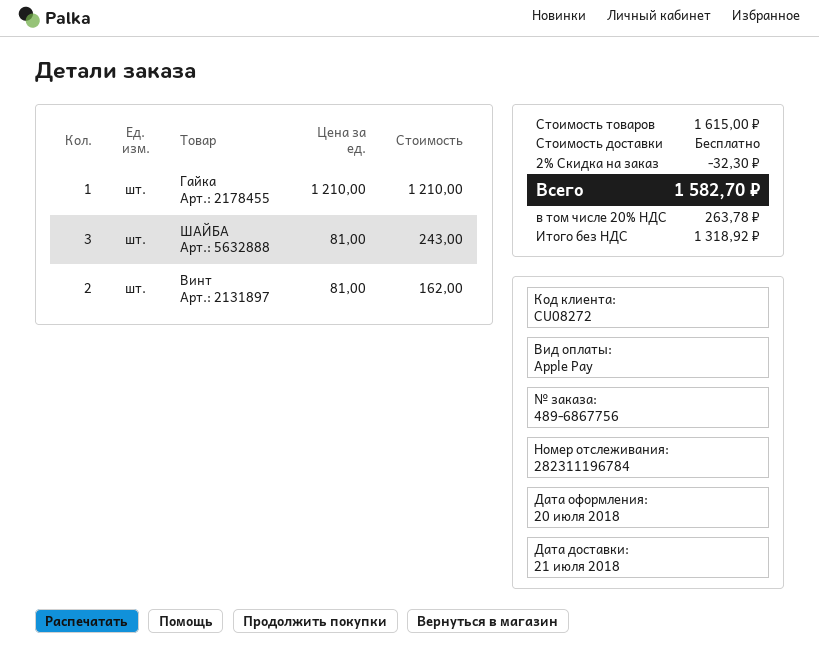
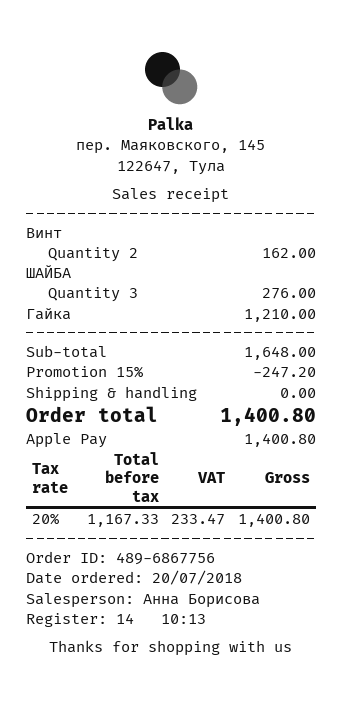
ШАЙБА: 3 for 243.00 -> 3 for 276.00
subtotal: 1615.00 -> 1648.00
discount: 2% = 32.30 -> 15% = 247.20
net: 1318.92 -> 1167.33
tax: 20% = 263.78 -> 20% = 233.47
total: 1582.70 -> 1400.80

